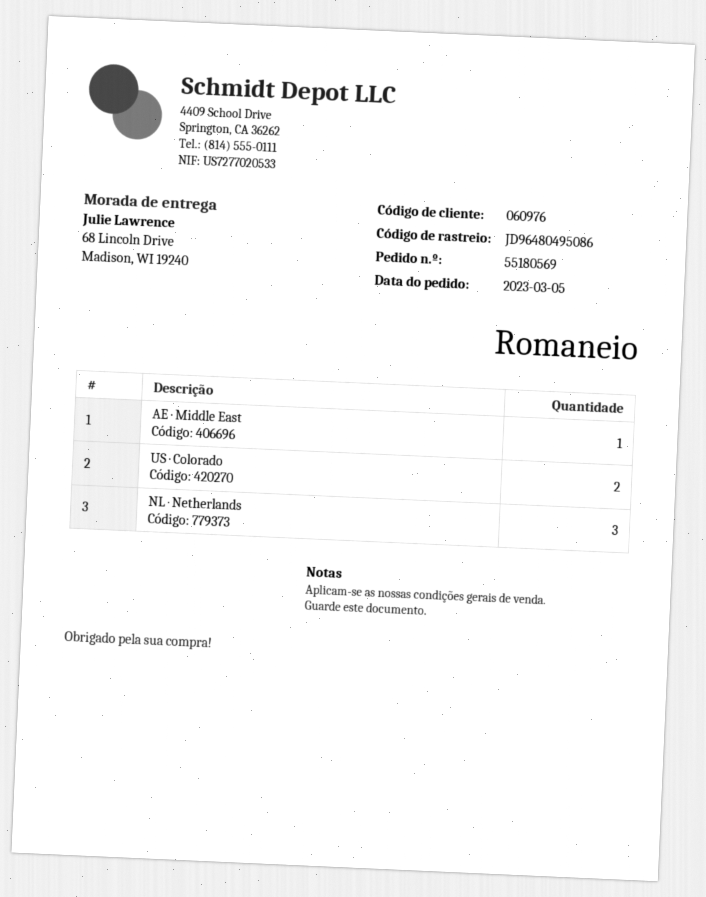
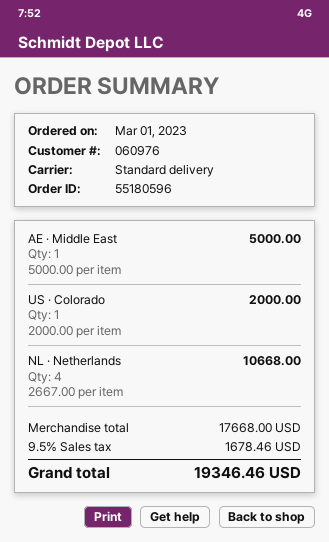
order number: 55180569 -> 55180596
order date: 2023-03-05 -> 2023-03-01
US · Colorado: 2 -> 1
NL · Netherlands: 3 -> 4

